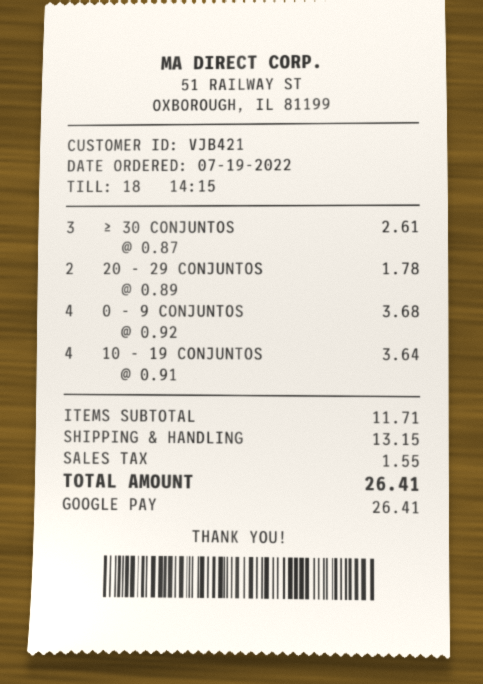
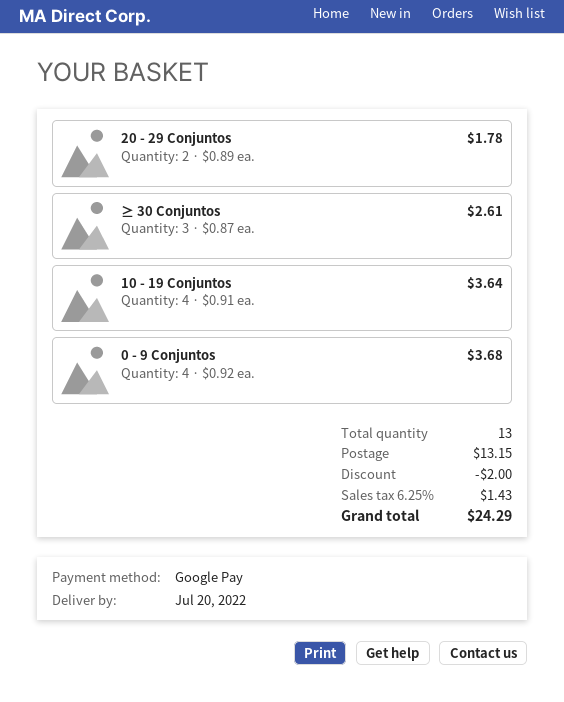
discount: none -> 2.00
tax: 1.55 -> 1.43
total: 26.41 -> 24.29

